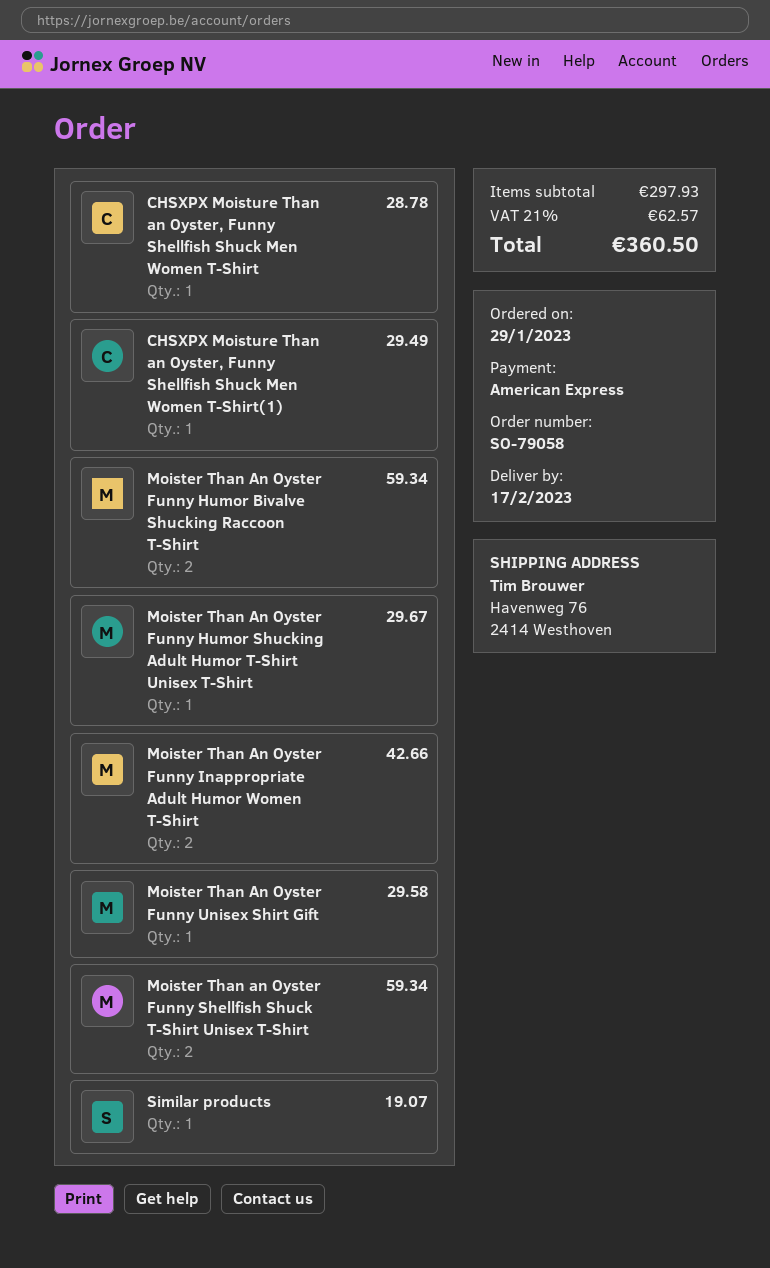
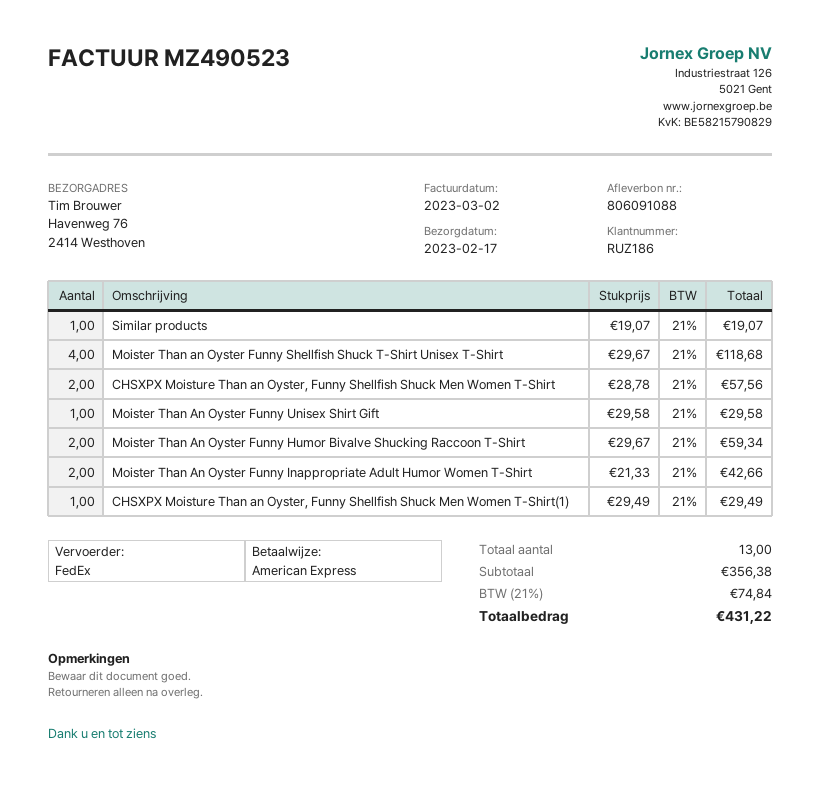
CHSXPX Moisture Than an Oyster, Funny Shellfish Shuck Men Women T-Shirt: 1 for 28.78 -> 2 for 57.56
Moister Than An Oyster Funny Humor Shucking Adult Humor T-Shirt Unisex T-Shirt: 1 for 29.67 -> none
Moister Than an Oyster Funny Shellfish Shuck T-Shirt Unisex T-Shirt: 2 for 59.34 -> 4 for 118.68
subtotal: 297.93 -> 356.38
tax: 21% = 62.57 -> 21% = 74.84
total: 360.50 -> 431.22

